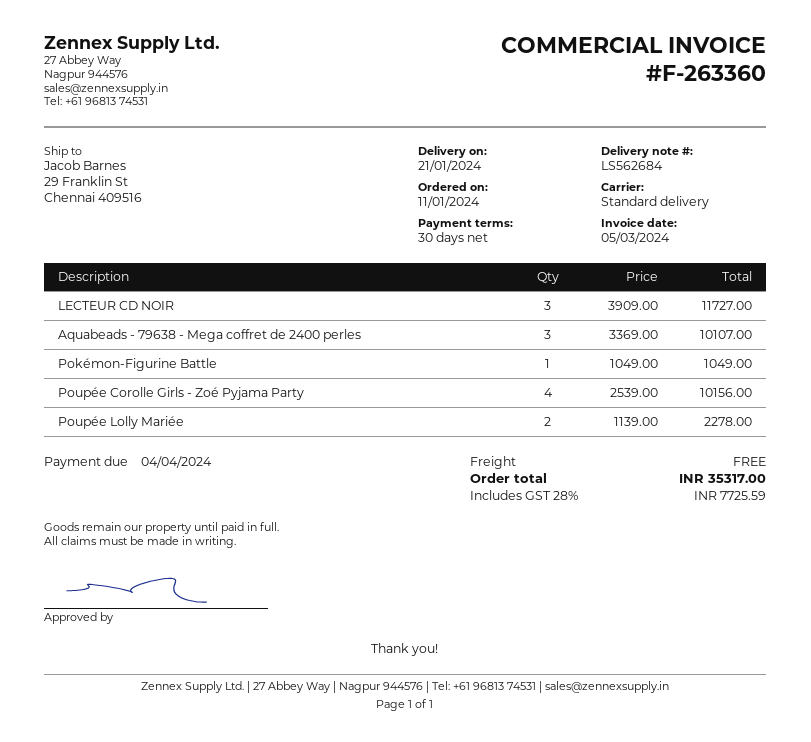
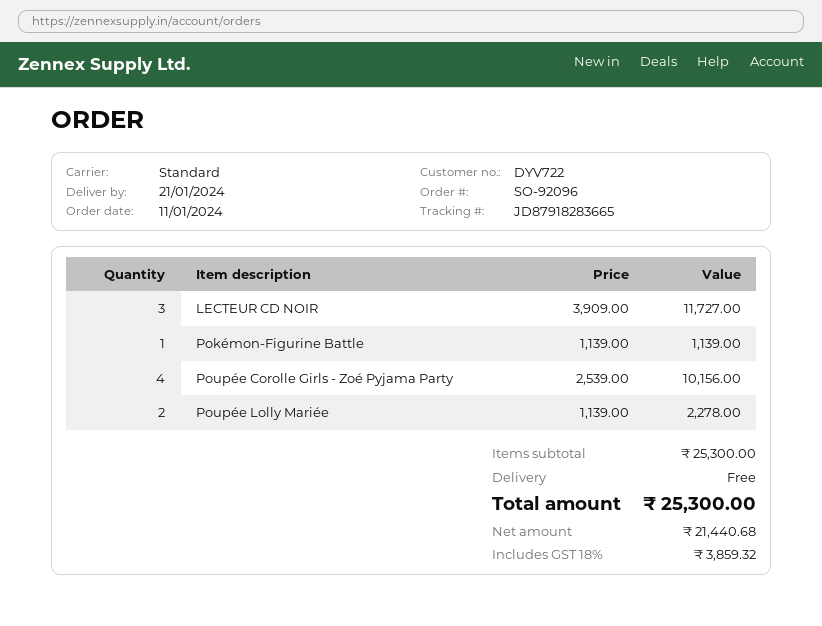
Aquabeads - 79638 - Mega coffret de 2400 perles: 3 x 3369.00 = 10107.00 -> none
Pokémon-Figurine Battle: 1 x 1049.00 = 1049.00 -> 1 x 1139.00 = 1139.00
tax: 28% = 7725.59 -> 18% = 3859.32
total: 35317.00 -> 25300.00

